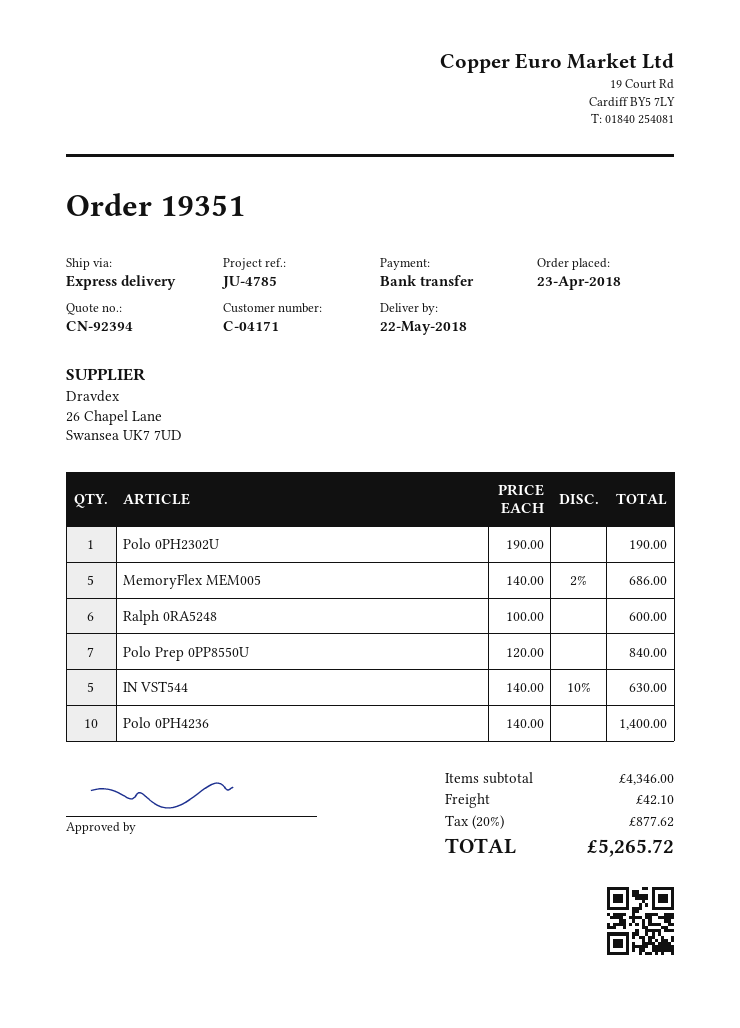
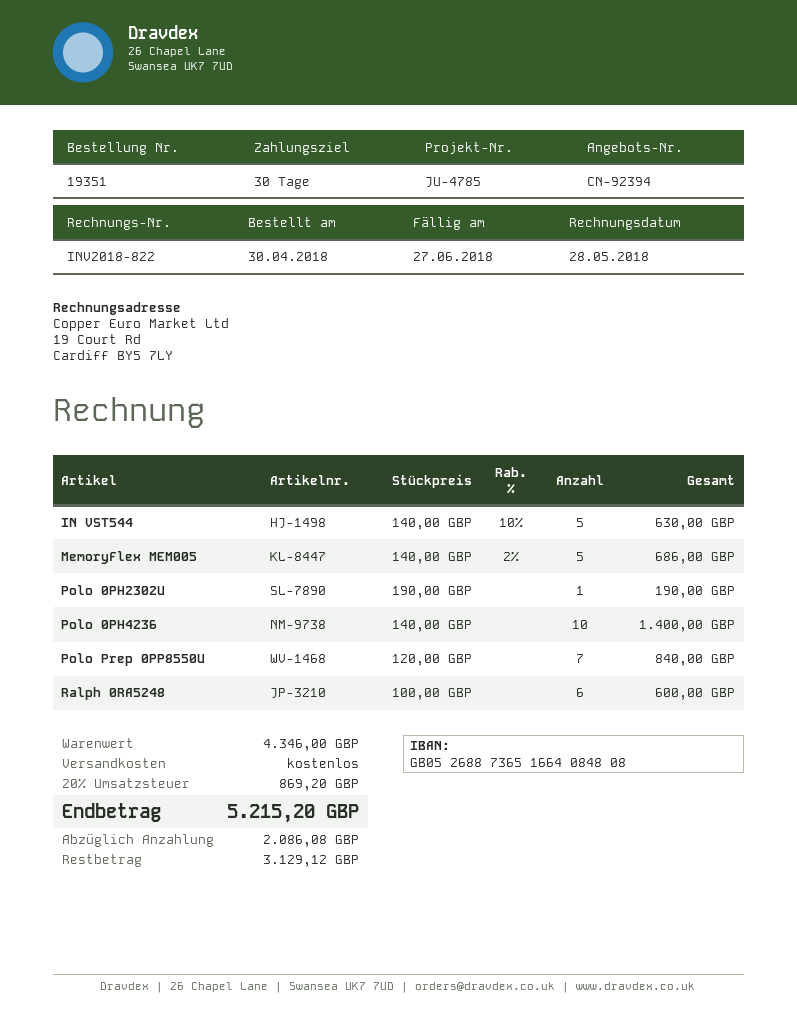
order date: 2018-04-23 -> 2018-04-30
shipping: 42.10 -> 0.00
tax: 20% = 877.62 -> 20% = 869.20
total: 5265.72 -> 5215.20

